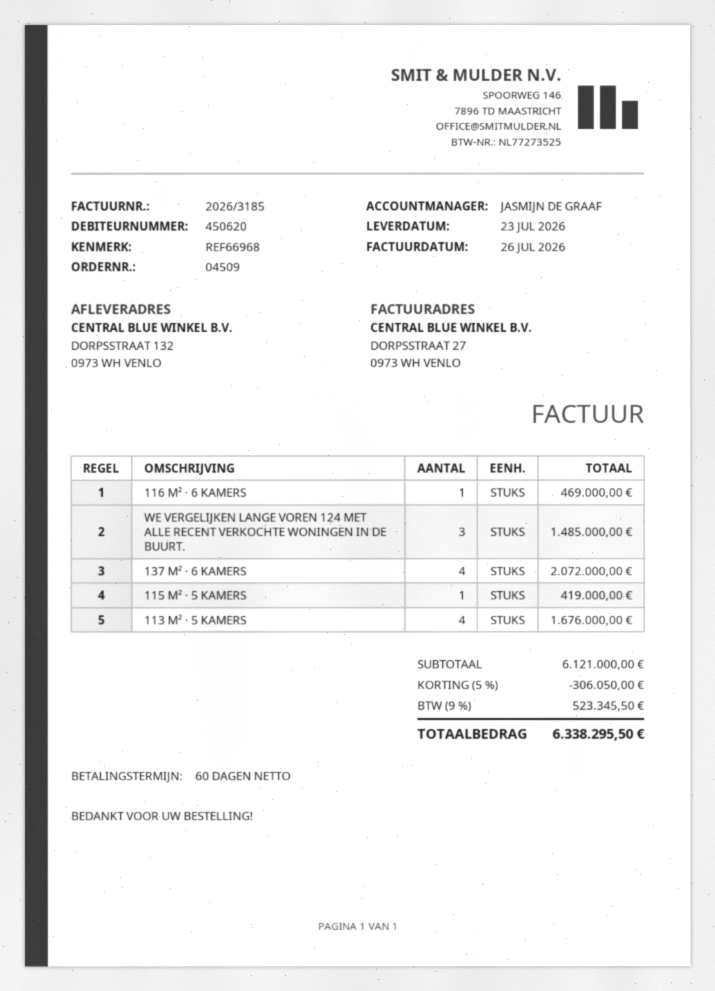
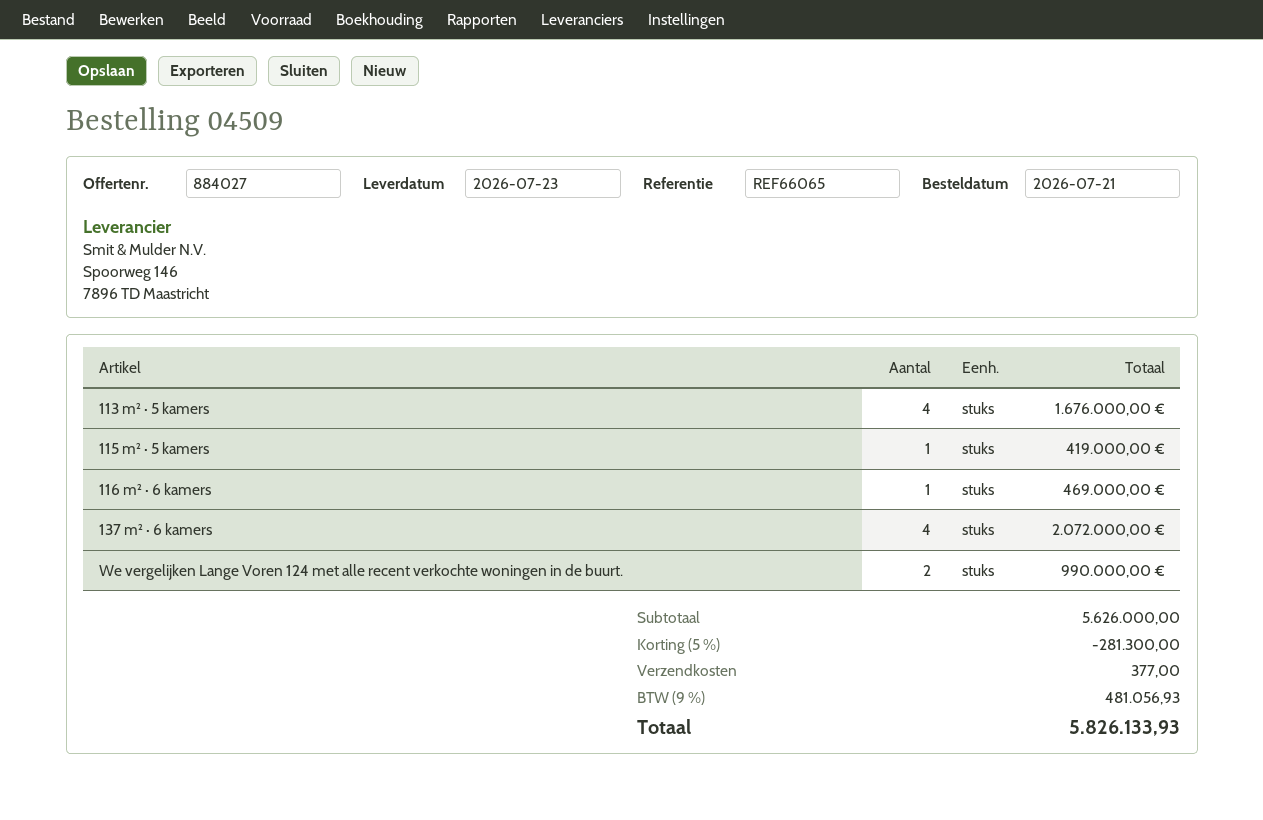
reference: REF66968 -> REF66065
WE VERGELIJKEN LANGE VOREN 124 MET ALLE RECENT VERKOCHTE WONINGEN IN DE BUURT.: 3 for 1485000.00 -> 2 for 990000.00
subtotal: 6121000.00 -> 5626000.00
discount: 5% = 306050.00 -> 5% = 281300.00
shipping: none -> 377.00
tax: 9% = 523345.50 -> 9% = 481056.93
total: 6338295.50 -> 5826133.93

